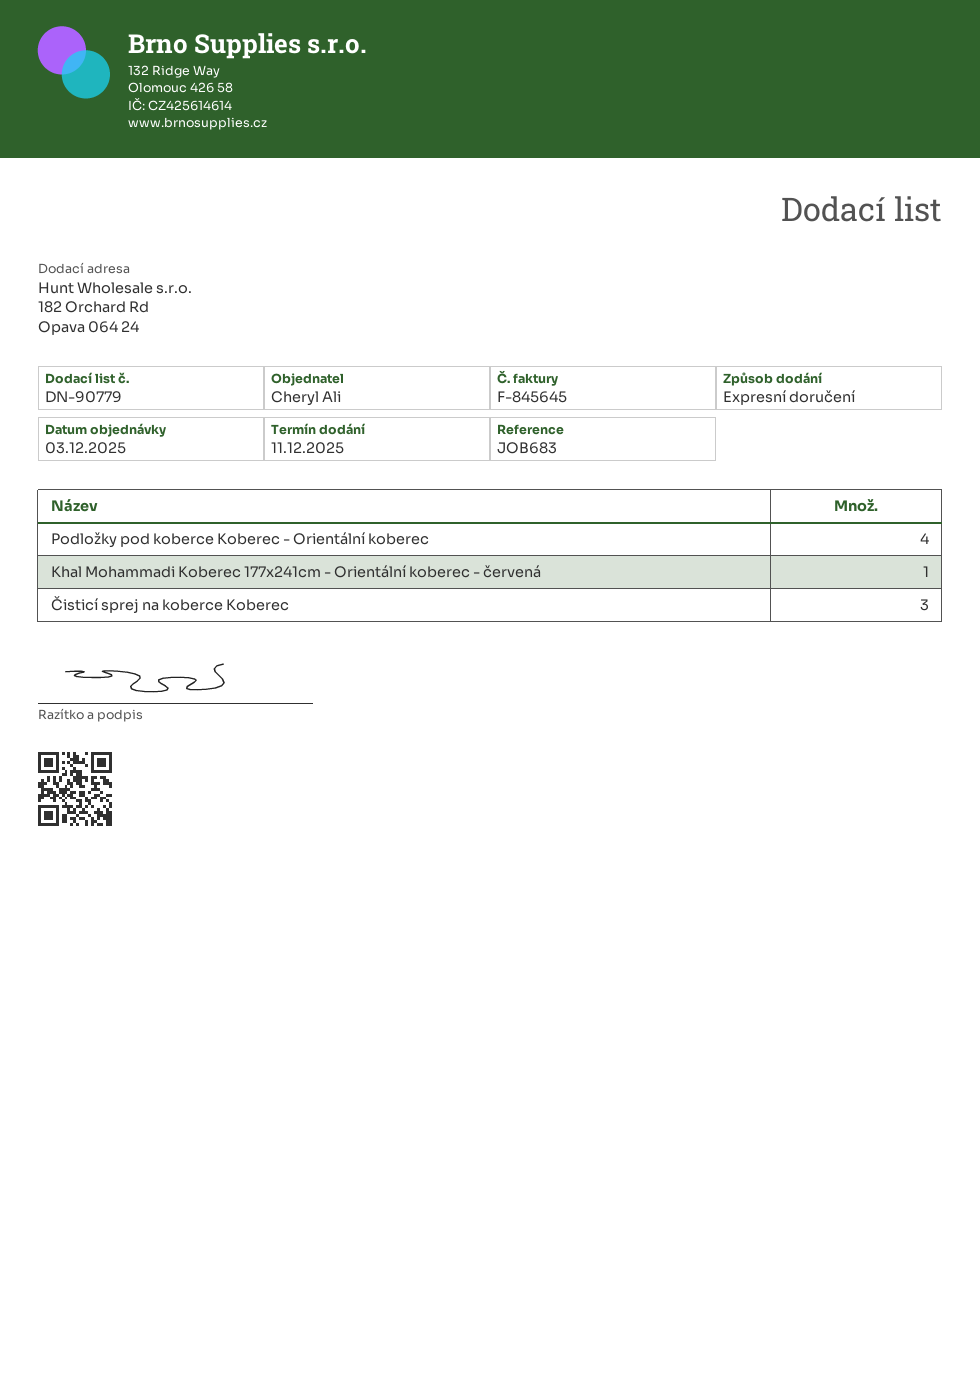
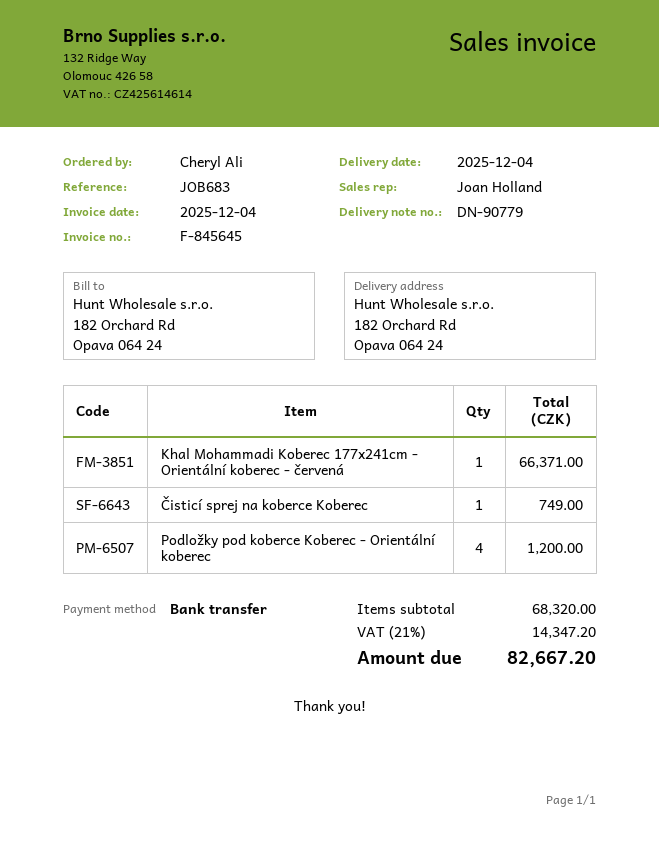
delivery date: 2025-12-11 -> 2025-12-04
Čisticí sprej na koberce Koberec: 3 -> 1

